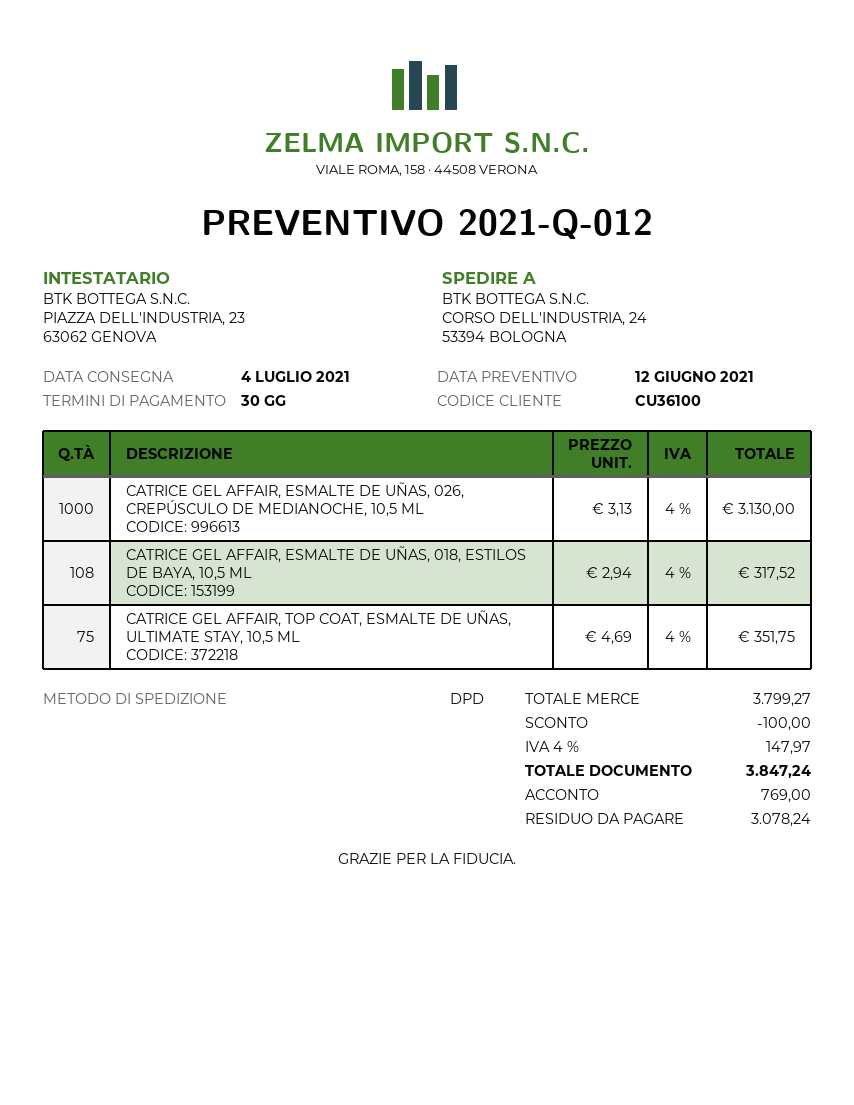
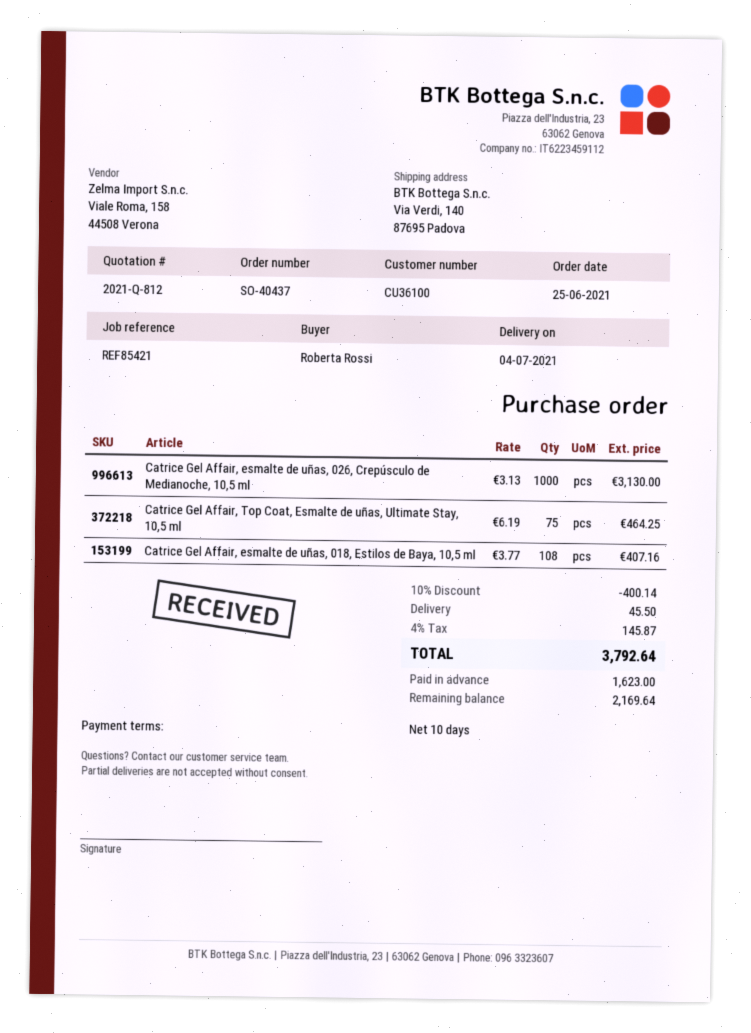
quote number: 2021-Q-012 -> 2021-Q-812
payment terms: 30 days -> 10 days
ship to: CORSO DELL'INDUSTRIA, 24, 53394 BOLOGNA -> Via Verdi, 140, 87695 Padova
CATRICE GEL AFFAIR, ESMALTE DE UÑAS, 018, ESTILOS DE BAYA, 10,5 ML: 108 x 2.94 = 317.52 -> 108 x 3.77 = 407.16
CATRICE GEL AFFAIR, TOP COAT, ESMALTE DE UÑAS, ULTIMATE STAY, 10,5 ML: 75 x 4.69 = 351.75 -> 75 x 6.19 = 464.25
discount: 100.00 -> 400.14
shipping: none -> 45.50
tax: 4% = 147.97 -> 4% = 145.87
total: 3847.24 -> 3792.64
deposit: 769.00 -> 1623.00
balance: 3078.24 -> 2169.64

